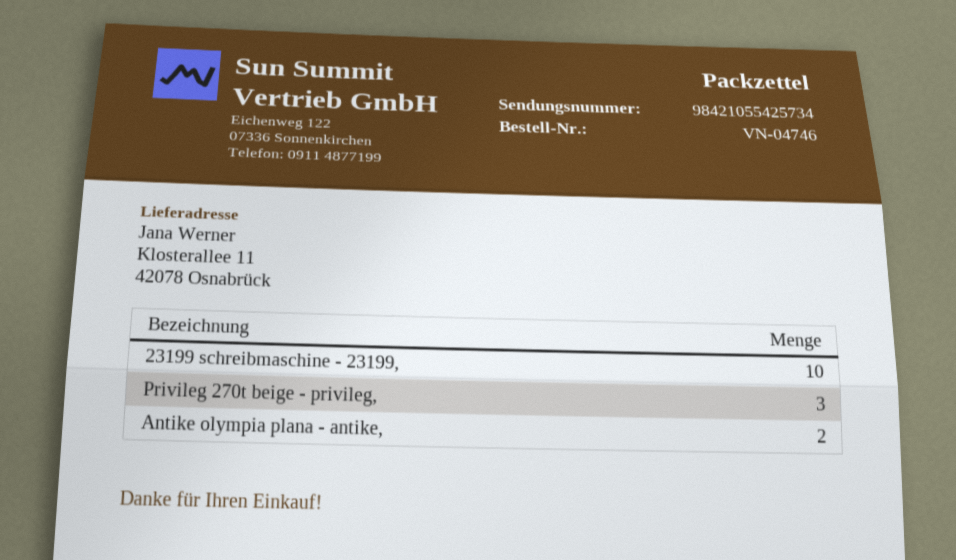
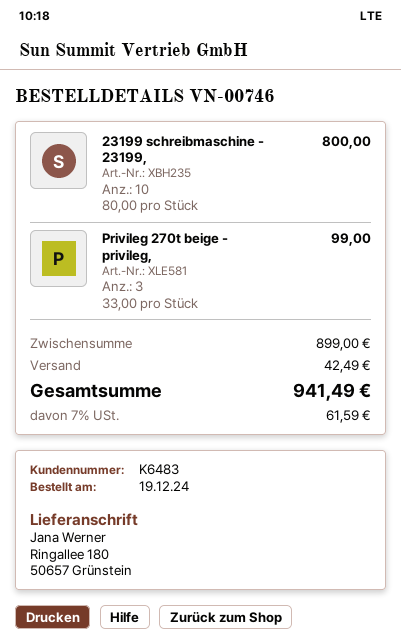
order number: VN-04746 -> VN-00746
ship to: Klosterallee 11, 42078 Osnabrück -> Ringallee 180, 50657 Grünstein
Antike olympia plana - antike,: 2 -> none

